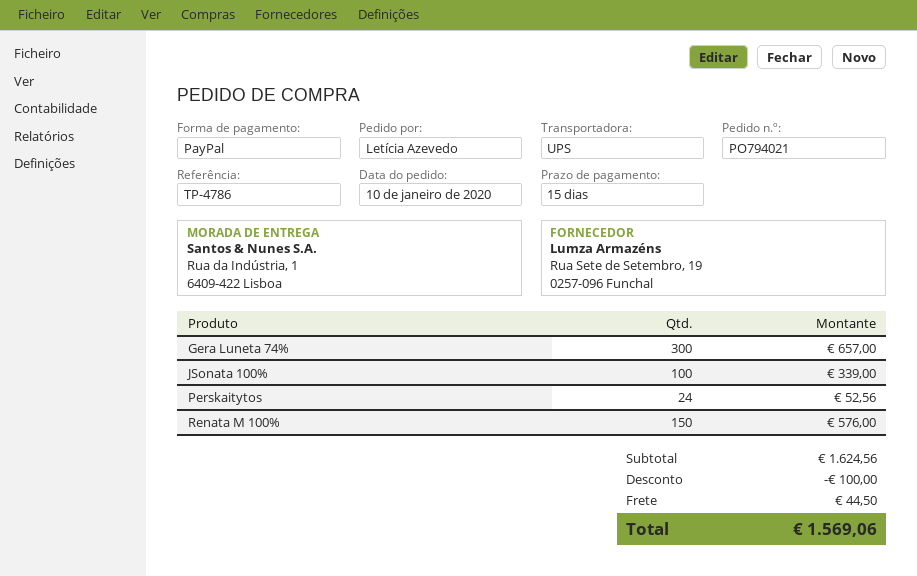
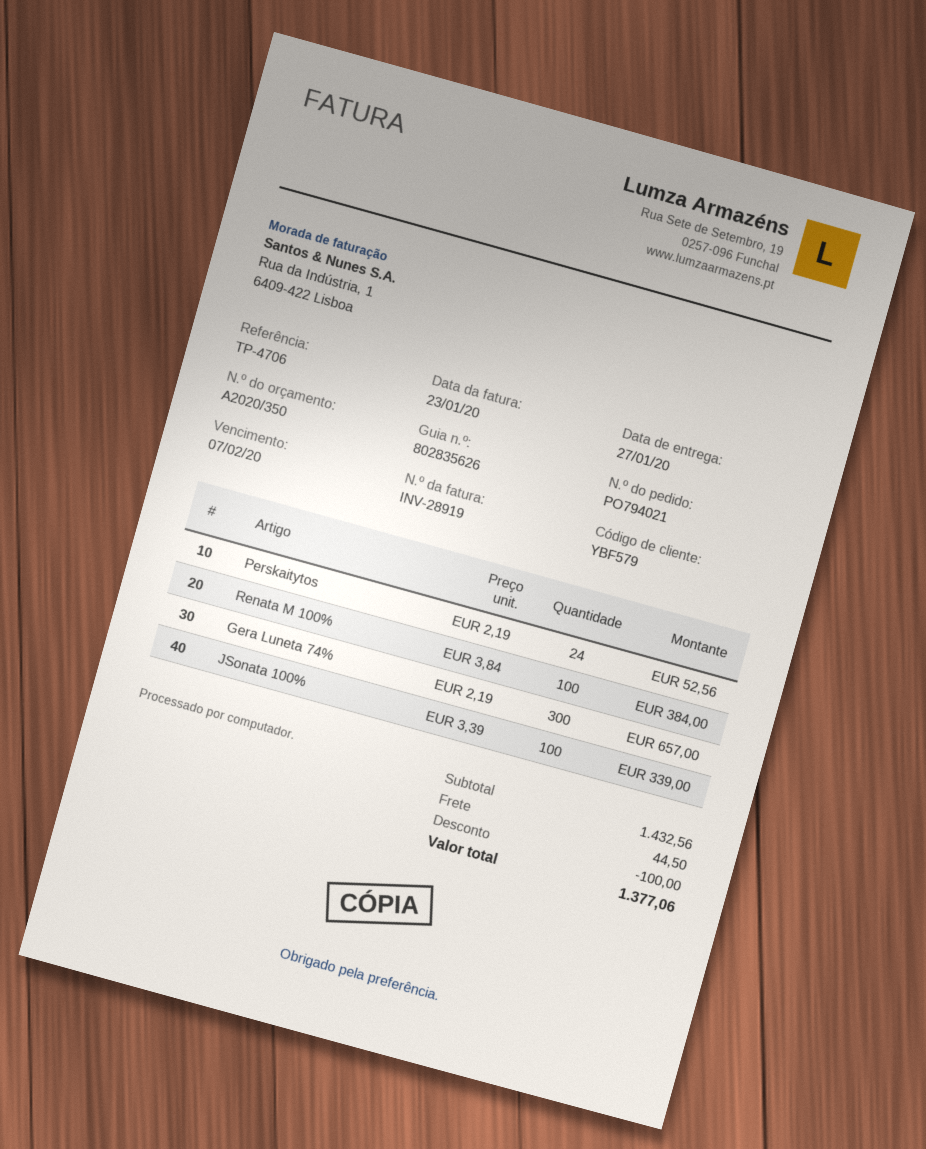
reference: TP-4786 -> TP-4706
Renata M 100%: 150 for 576.00 -> 100 for 384.00
subtotal: 1624.56 -> 1432.56
total: 1569.06 -> 1377.06

